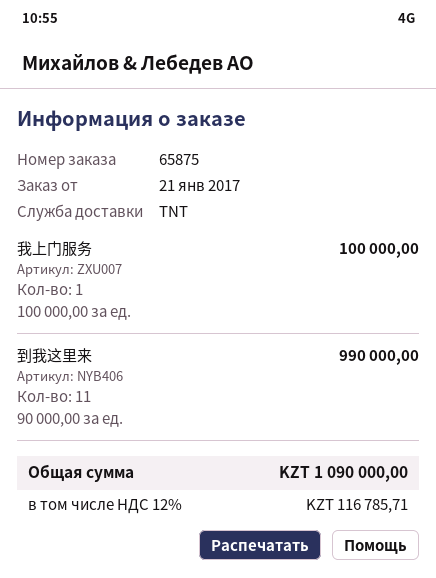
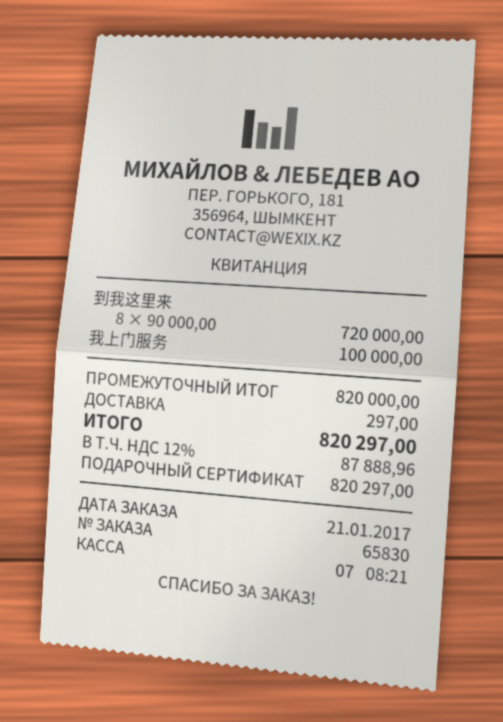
order number: 65875 -> 65830
到我这里来: 11 x 90000.00 = 990000.00 -> 8 x 90000.00 = 720000.00
shipping: none -> 297.00
tax: 12% = 116785.71 -> 12% = 87888.96
total: 1090000.00 -> 820297.00

